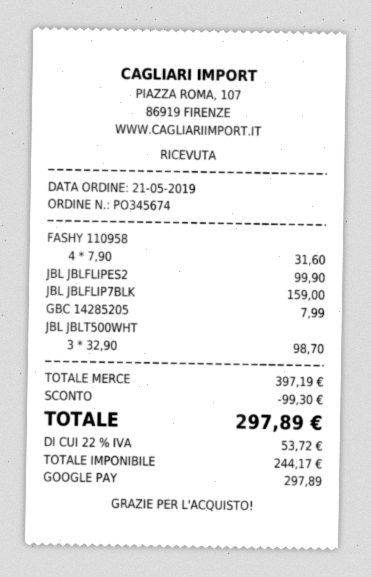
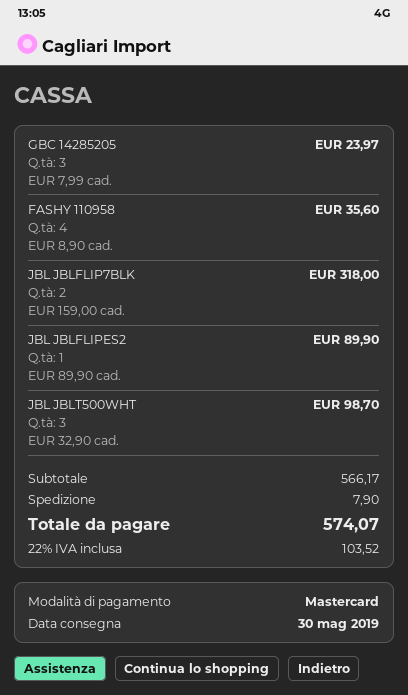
payment method: Google Pay -> Mastercard
FASHY 110958: 4 x 7.90 = 31.60 -> 4 x 8.90 = 35.60
JBL JBLFLIPES2: 1 x 99.90 = 99.90 -> 1 x 89.90 = 89.90
JBL JBLFLIP7BLK: 1 x 159.00 = 159.00 -> 2 x 159.00 = 318.00
GBC 14285205: 1 x 7.99 = 7.99 -> 3 x 7.99 = 23.97
subtotal: 397.19 -> 566.17
discount: 99.30 -> none
shipping: none -> 7.90
tax: 22% = 53.72 -> 22% = 103.52
total: 297.89 -> 574.07

